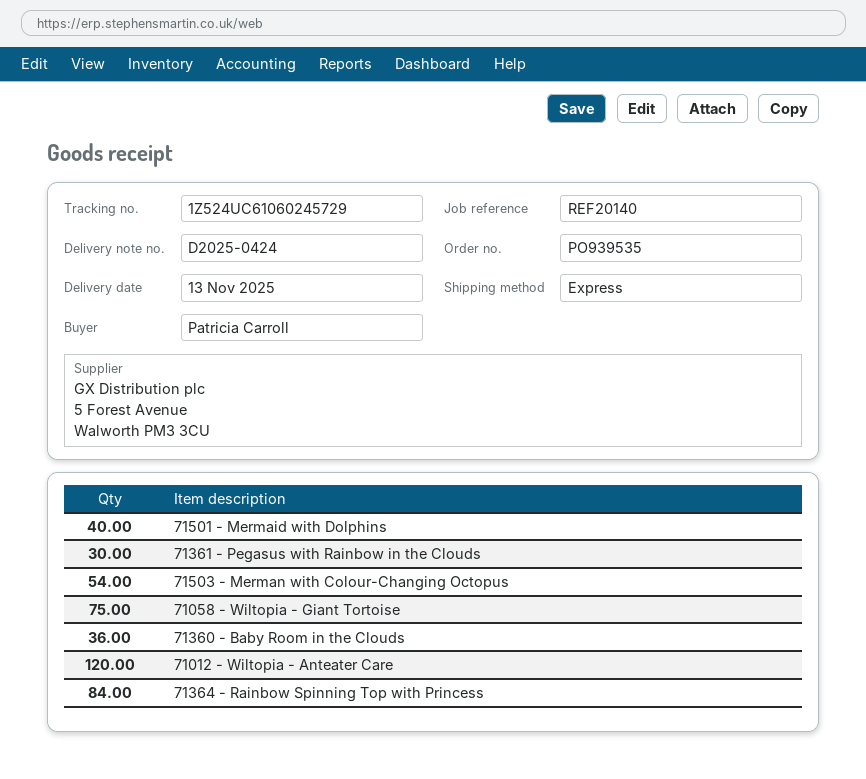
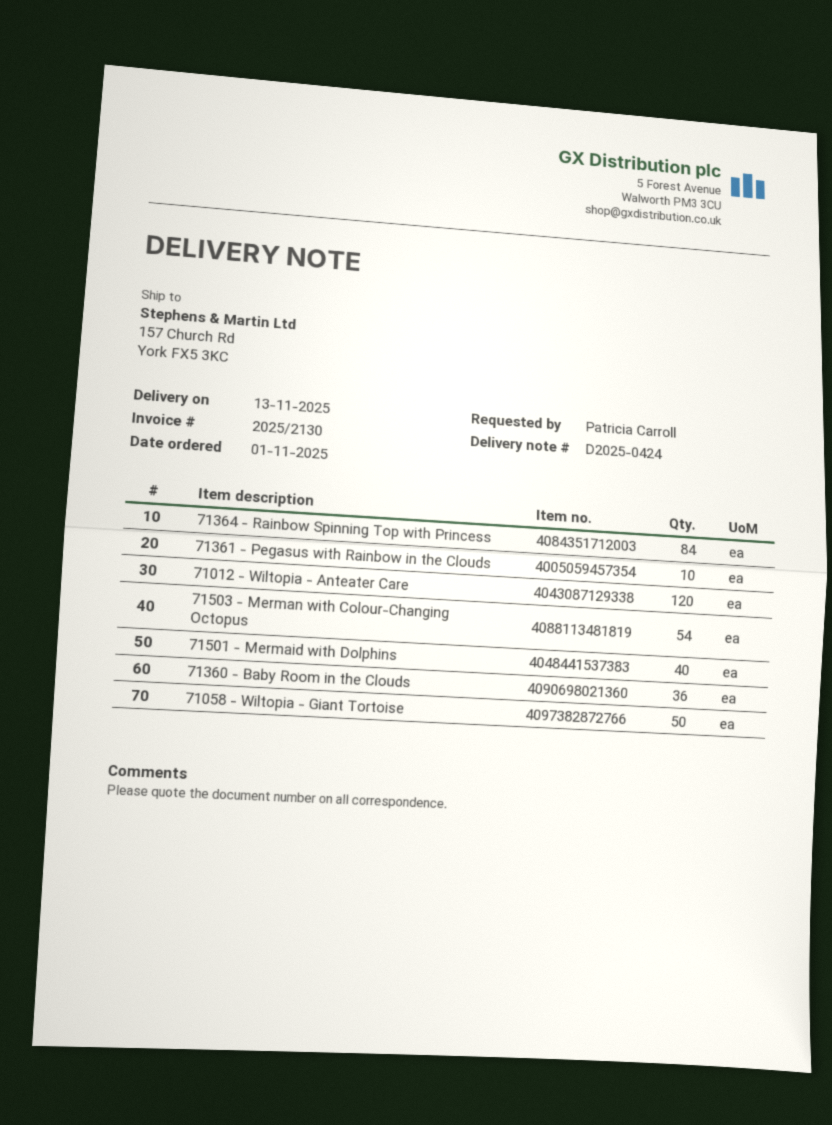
71361 - Pegasus with Rainbow in the Clouds: 30 -> 10
71058 - Wiltopia - Giant Tortoise: 75 -> 50

